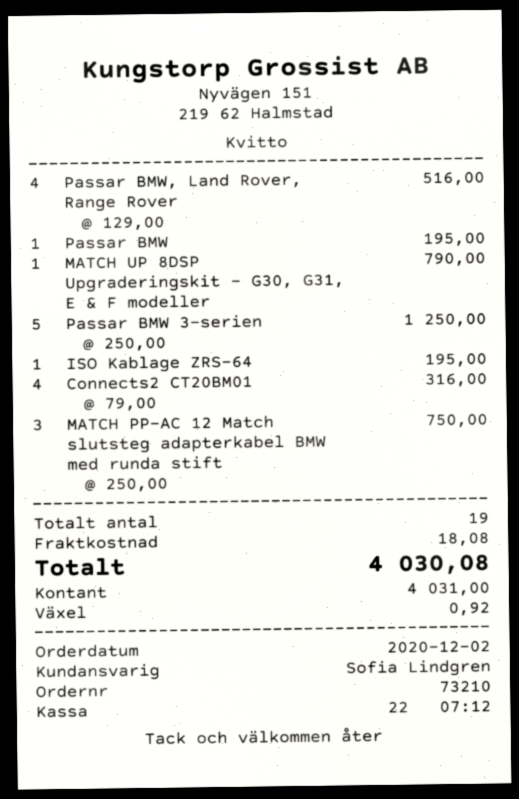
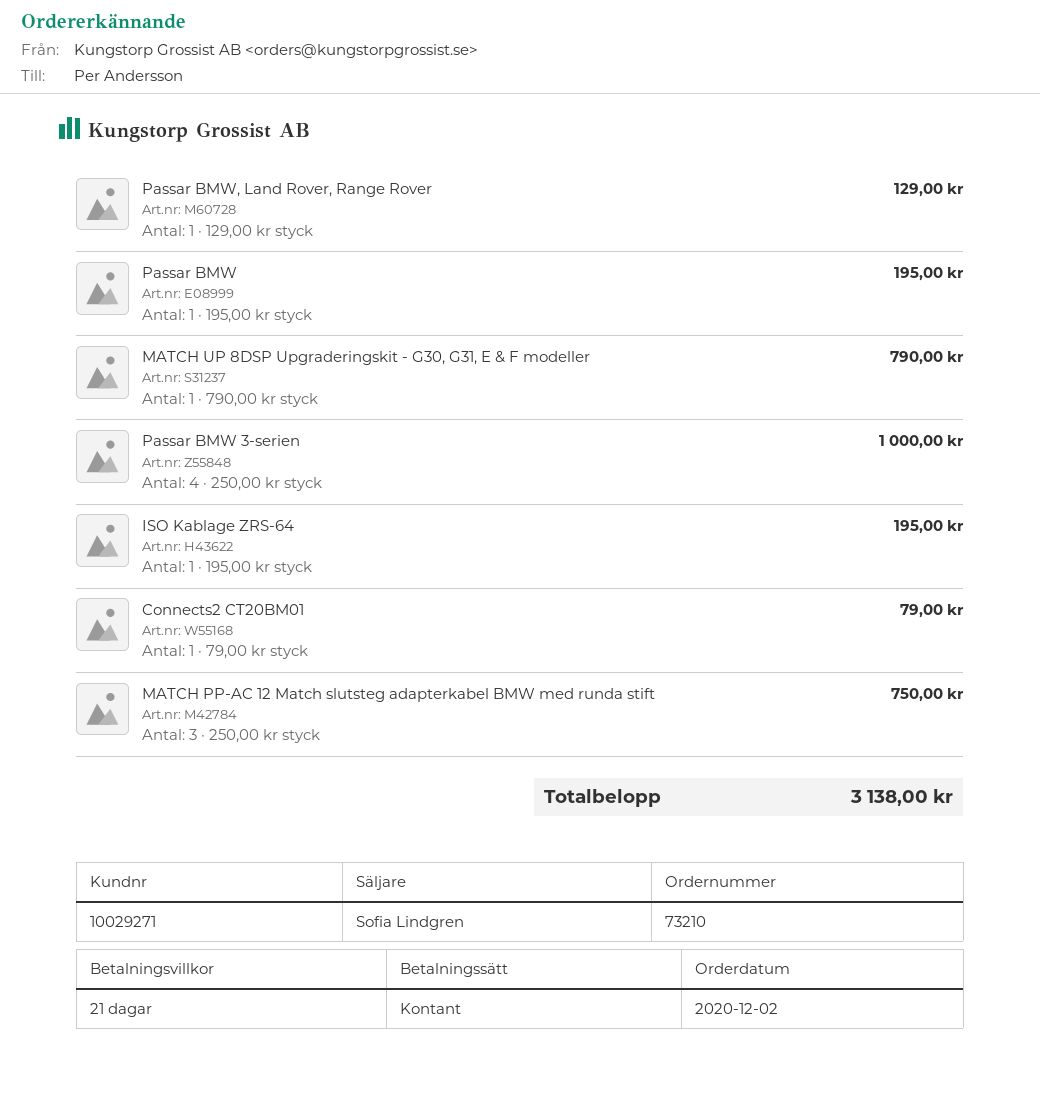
Passar BMW, Land Rover, Range Rover: 4 x 129.00 = 516.00 -> 1 x 129.00 = 129.00
Passar BMW 3-serien: 5 x 250.00 = 1250.00 -> 4 x 250.00 = 1000.00
Connects2 CT20BM01: 4 x 79.00 = 316.00 -> 1 x 79.00 = 79.00
shipping: 18.08 -> none
total: 4030.08 -> 3138.00

